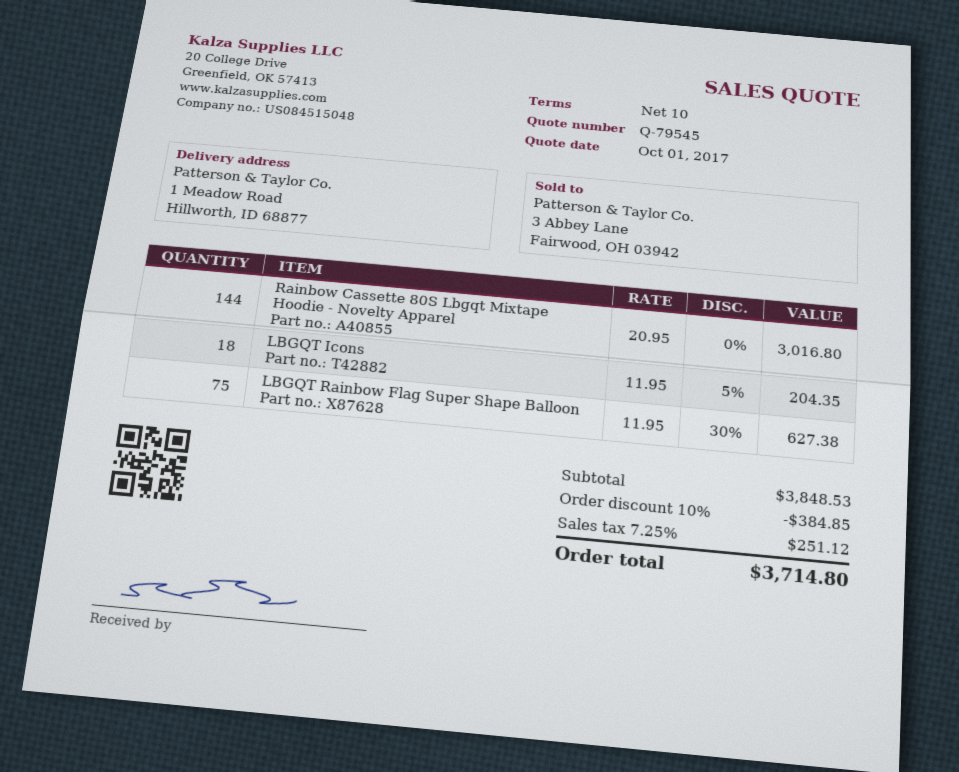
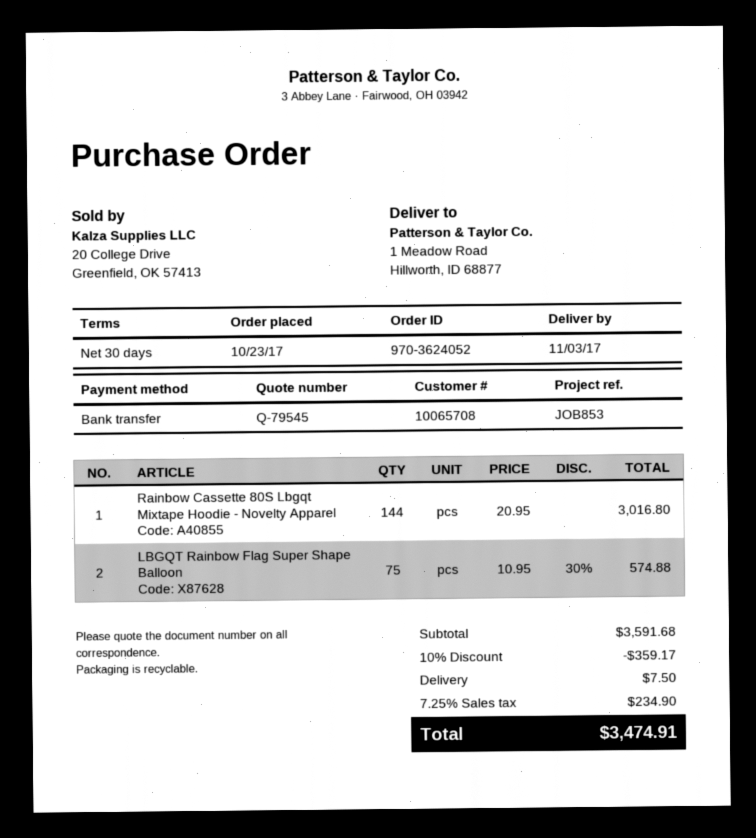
payment terms: 10 days -> 30 days
LBGQT Icons: 18 x 11.95 - 5% = 204.35 -> none
LBGQT Rainbow Flag Super Shape Balloon: 75 x 11.95 - 30% = 627.38 -> 75 x 10.95 - 30% = 574.88
subtotal: 3848.53 -> 3591.68
discount: 10% = 384.85 -> 10% = 359.17
shipping: none -> 7.50
tax: 7.25% = 251.12 -> 7.25% = 234.90
total: 3714.80 -> 3474.91

